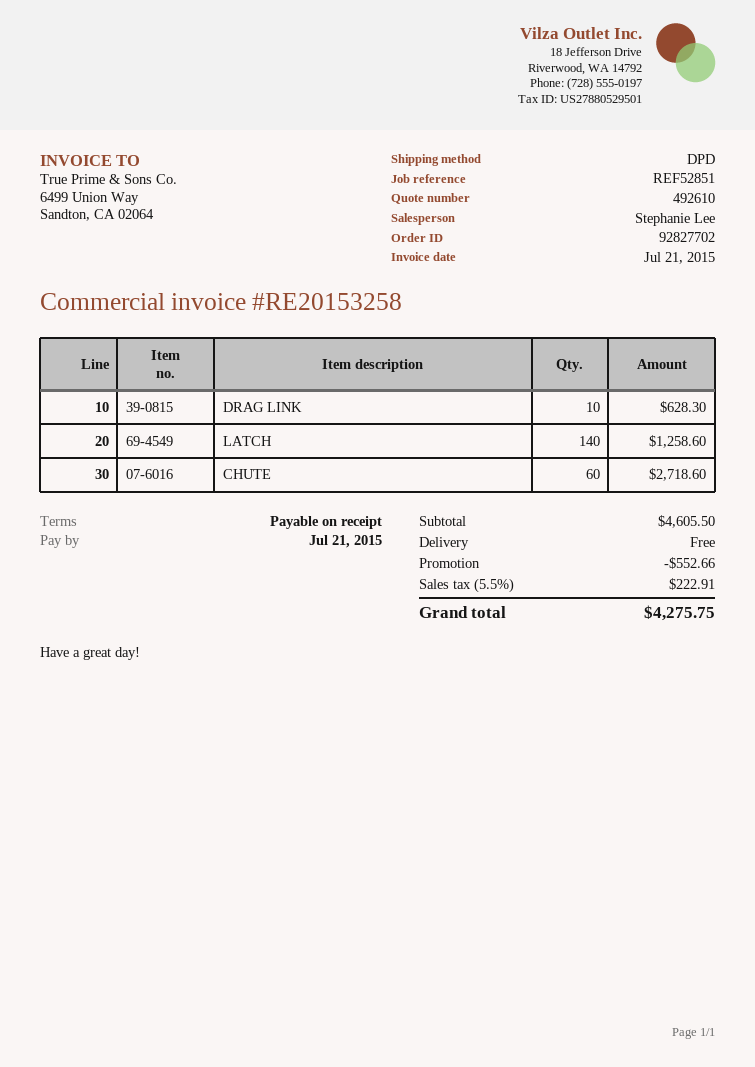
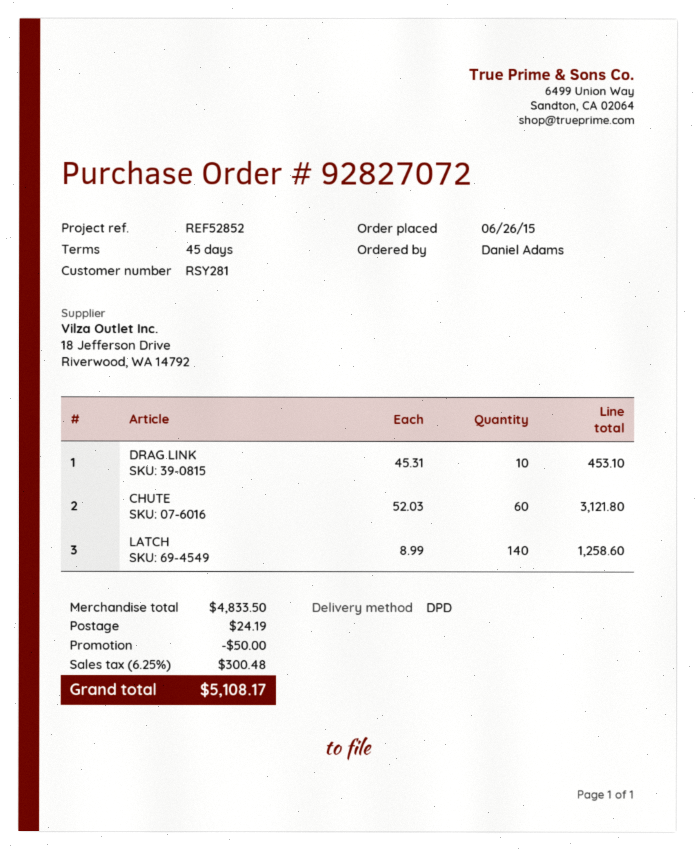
order number: 92827702 -> 92827072
payment terms: on receipt -> 45 days
reference: REF52851 -> REF52852
DRAG LINK: 10 for 628.30 -> 10 for 453.10
CHUTE: 60 for 2718.60 -> 60 for 3121.80
subtotal: 4605.50 -> 4833.50
discount: 552.66 -> 50.00
shipping: 0.00 -> 24.19
tax: 5.5% = 222.91 -> 6.25% = 300.48
total: 4275.75 -> 5108.17

